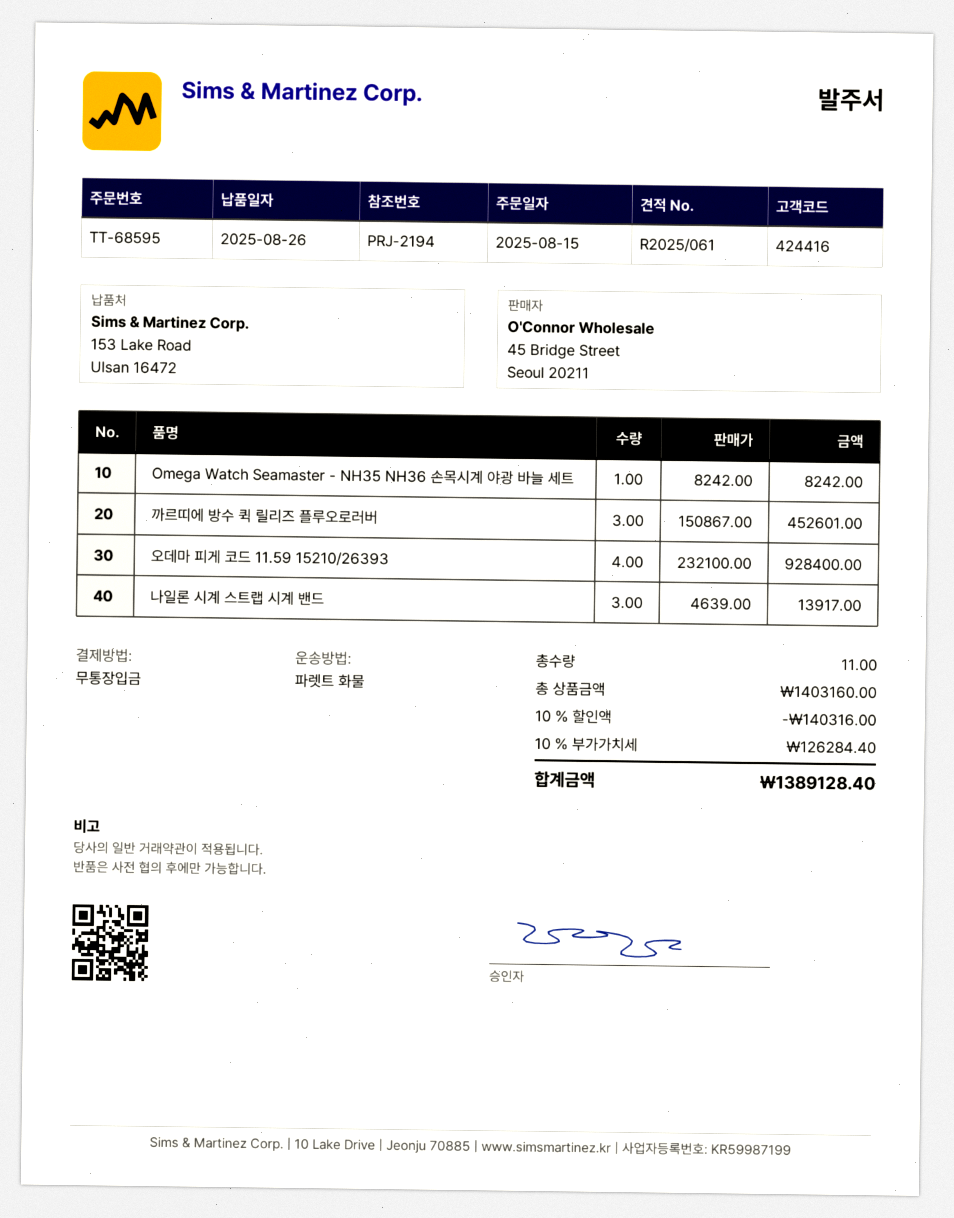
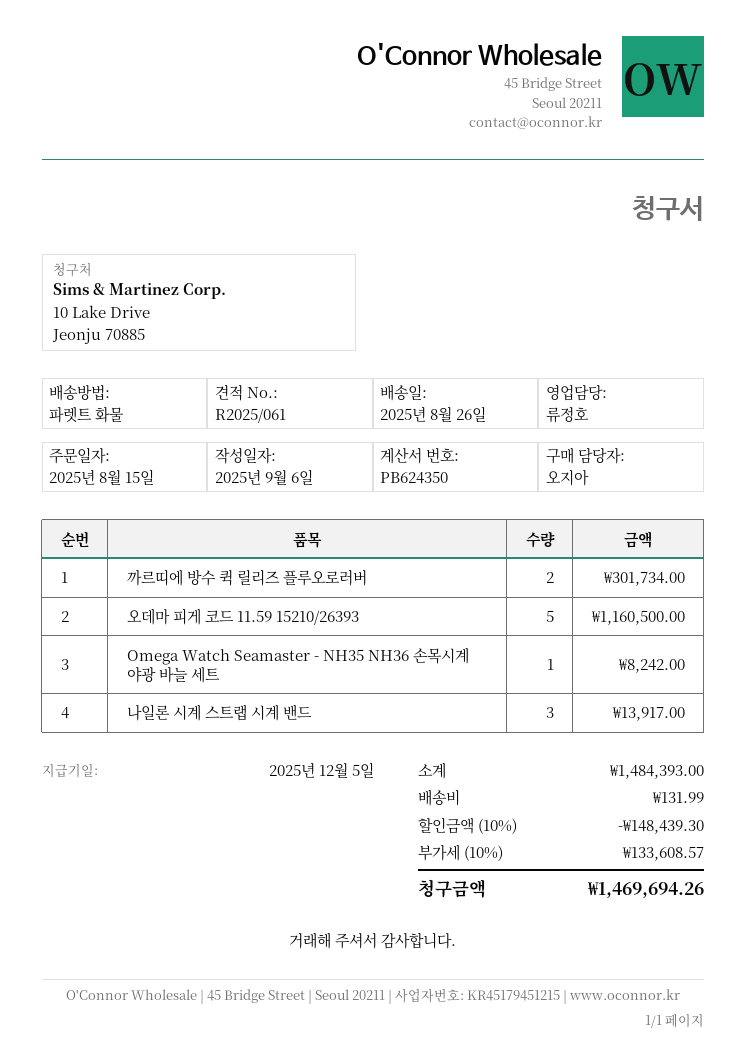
까르띠에 방수 퀵 릴리즈 플루오로러버: 3 for 452601.00 -> 2 for 301734.00
오데마 피게 코드 11.59 15210/26393: 4 for 928400.00 -> 5 for 1160500.00
subtotal: 1403160.00 -> 1484393.00
discount: 10% = 140316.00 -> 10% = 148439.30
shipping: none -> 131.99
tax: 10% = 126284.40 -> 10% = 133608.57
total: 1389128.40 -> 1469694.26

